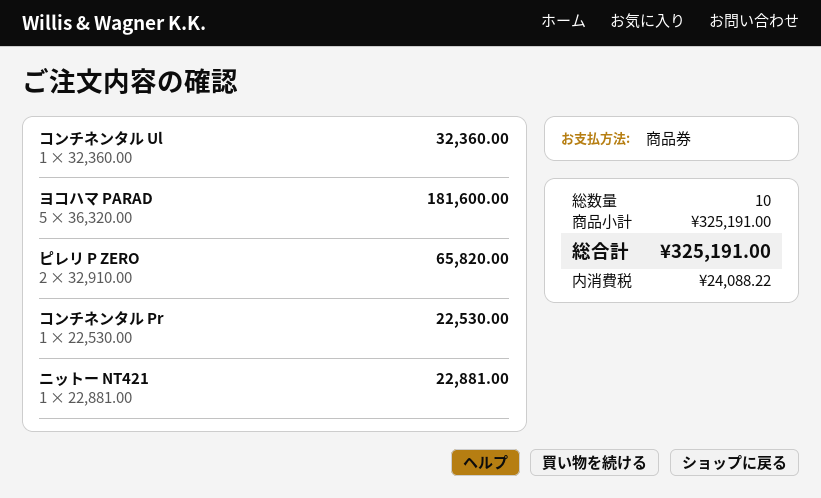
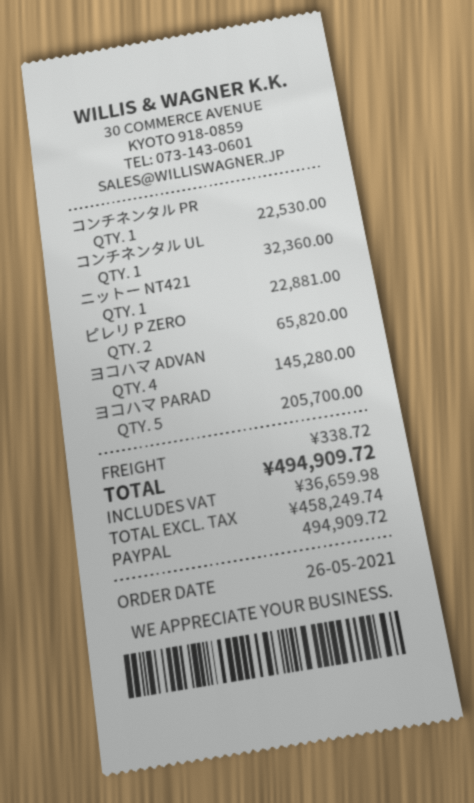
payment method: gift card -> PayPal
ヨコハマ PARAD: 5 for 181600.00 -> 5 for 205700.00
ヨコハマ ADVAN: none -> 4 for 145280.00
shipping: none -> 338.72
tax: 24088.22 -> 36659.98
total: 325191.00 -> 494909.72

